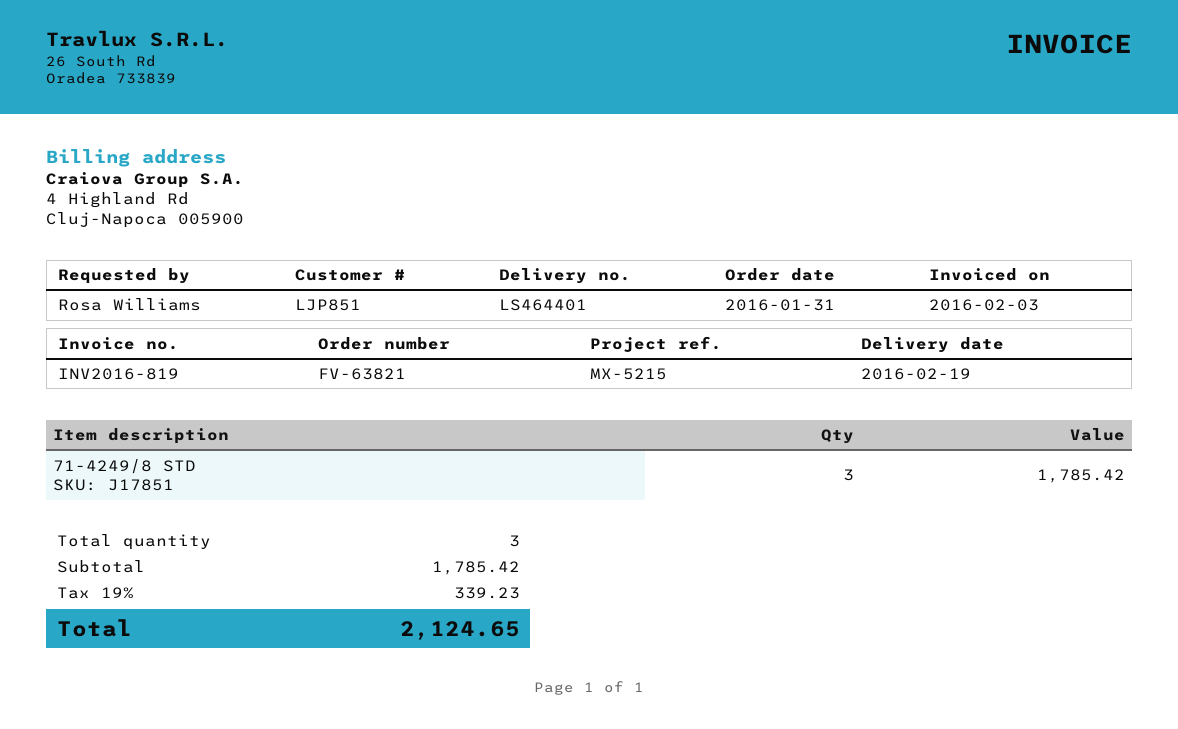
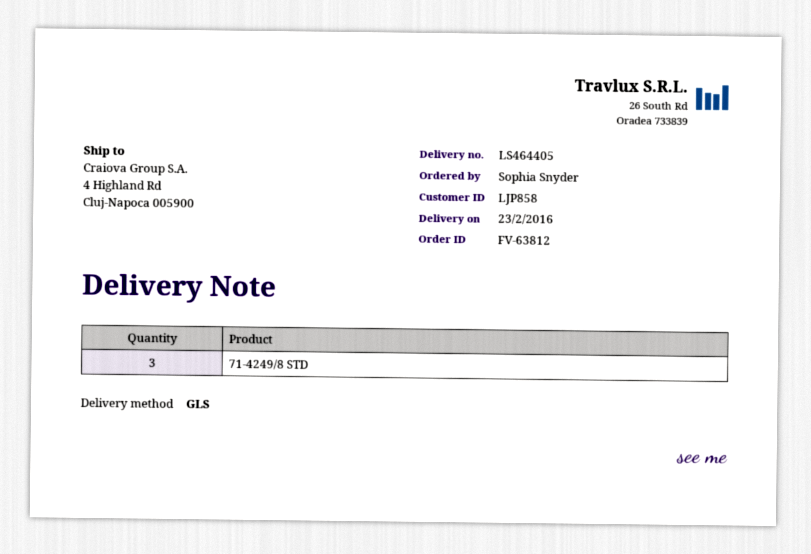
order number: FV-63821 -> FV-63812
delivery note number: LS464401 -> LS464405
delivery date: 2016-02-19 -> 2016-02-23
customer number: LJP851 -> LJP858
ordered by: Rosa Williams -> Sophia Snyder

